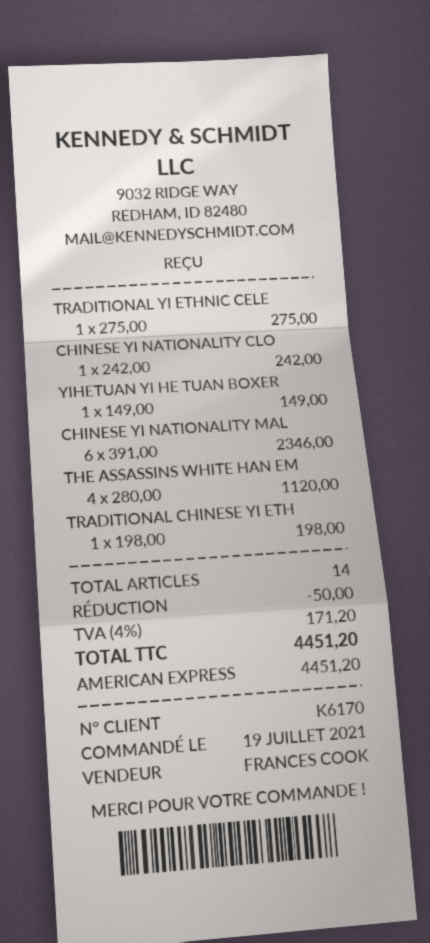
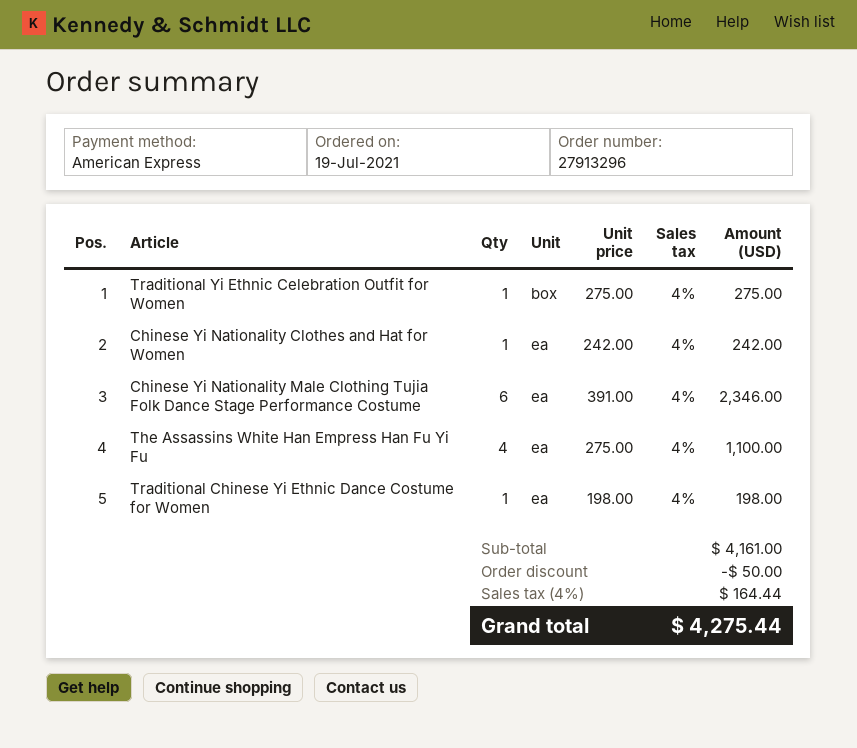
YIHETUAN YI HE TUAN BOXER: 1 x 149.00 = 149.00 -> none
THE ASSASSINS WHITE HAN EM: 4 x 280.00 = 1120.00 -> 4 x 275.00 = 1100.00
tax: 4% = 171.20 -> 4% = 164.44
total: 4451.20 -> 4275.44

